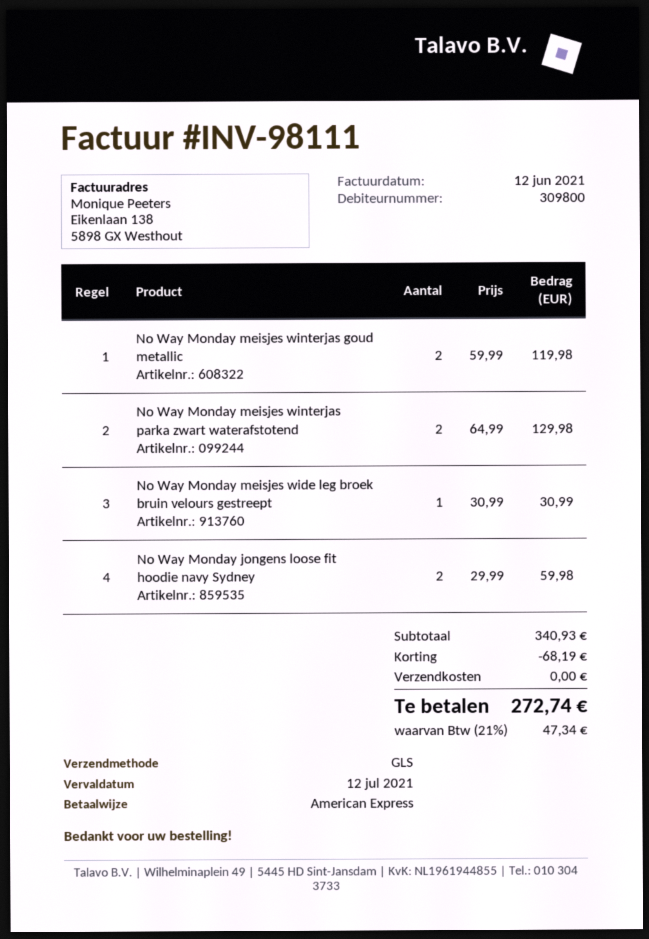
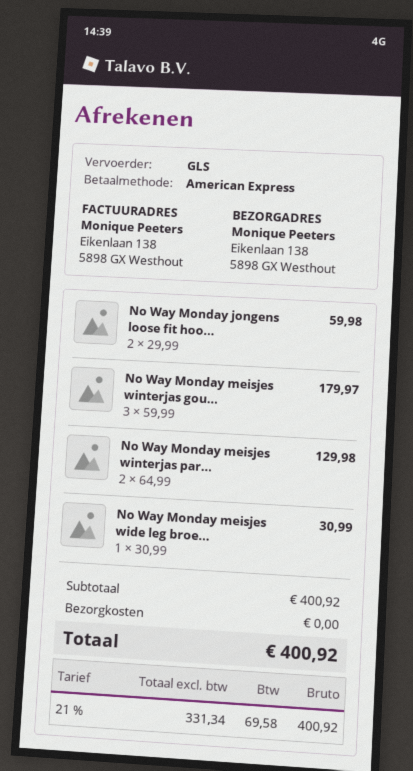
No Way Monday meisjes winterjas goud metallic: 2 x 59.99 = 119.98 -> 3 x 59.99 = 179.97
subtotal: 340.93 -> 400.92
discount: 68.19 -> none
tax: 21% = 47.34 -> 21% = 69.58
total: 272.74 -> 400.92

